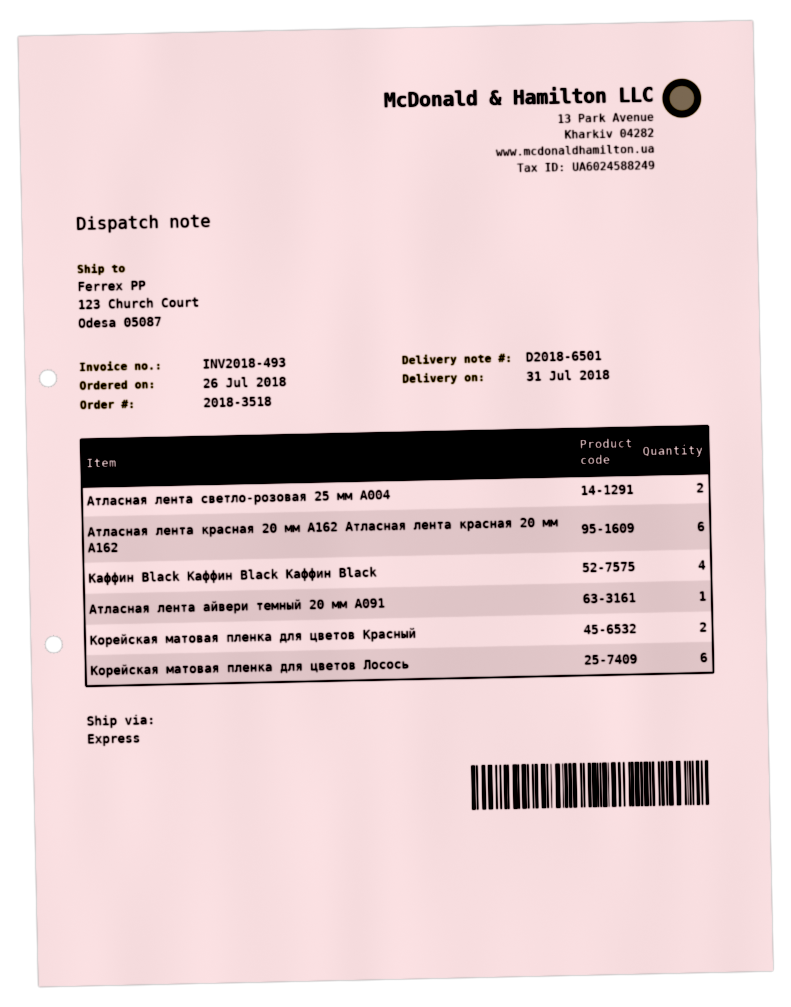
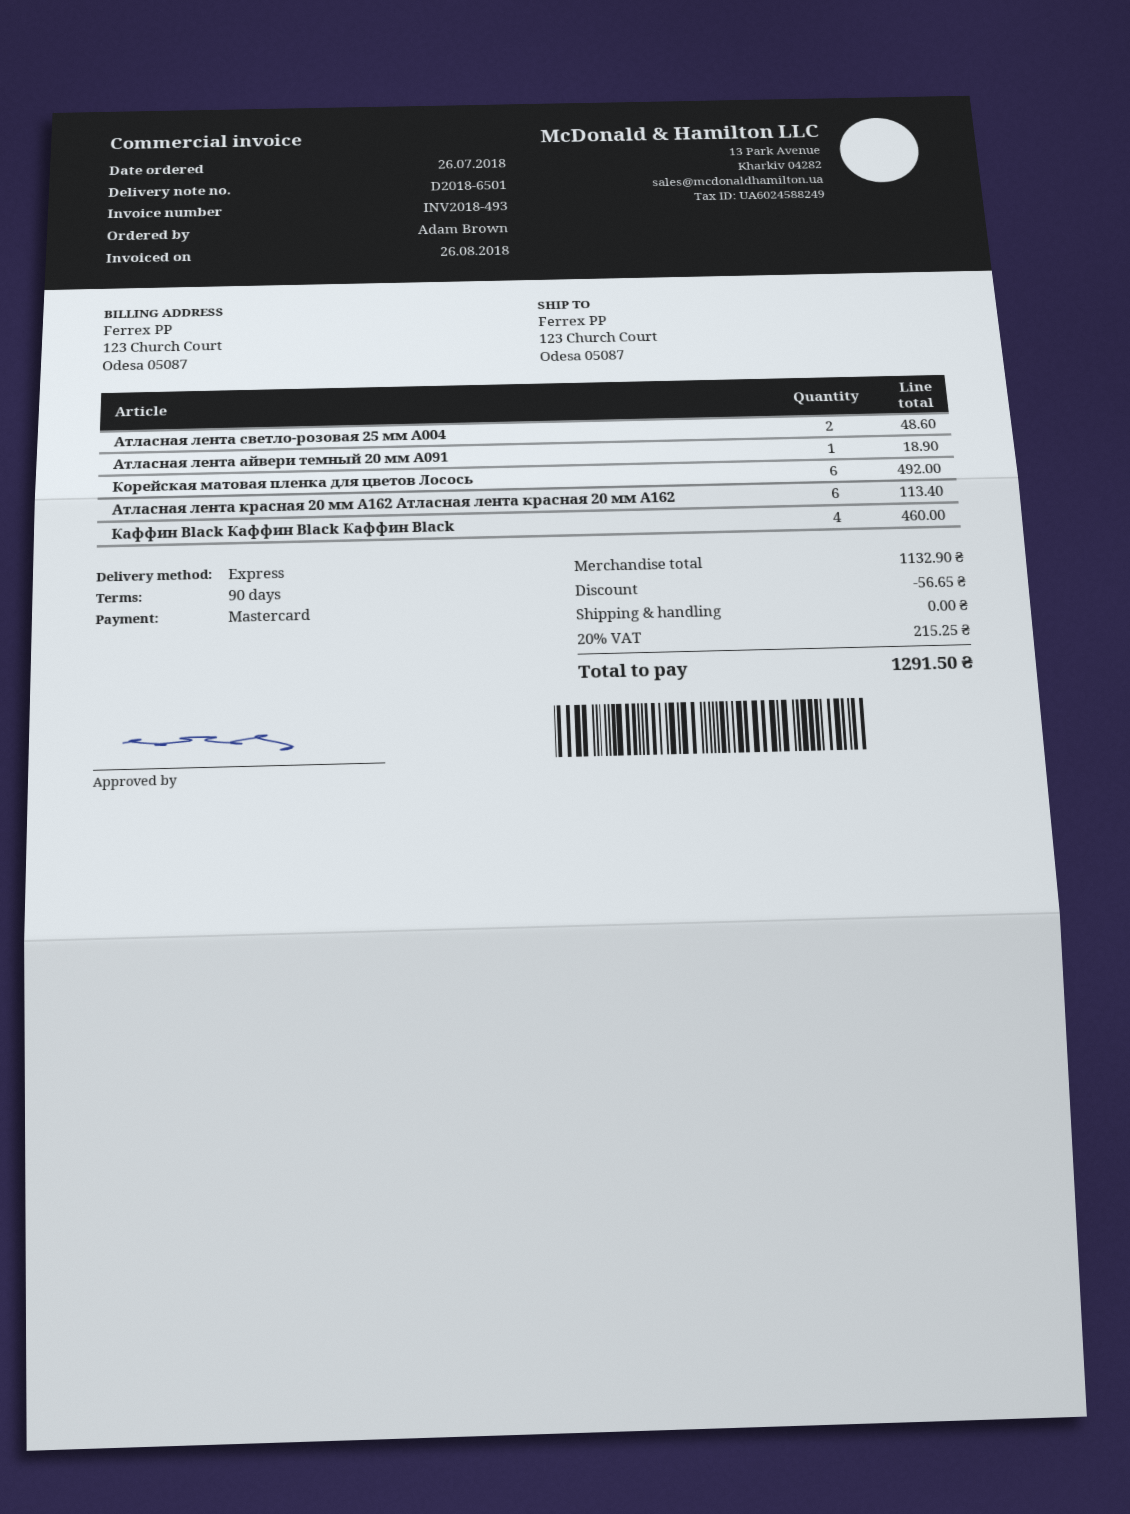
Корейская матовая пленка для цветов Красный: 2 -> none

